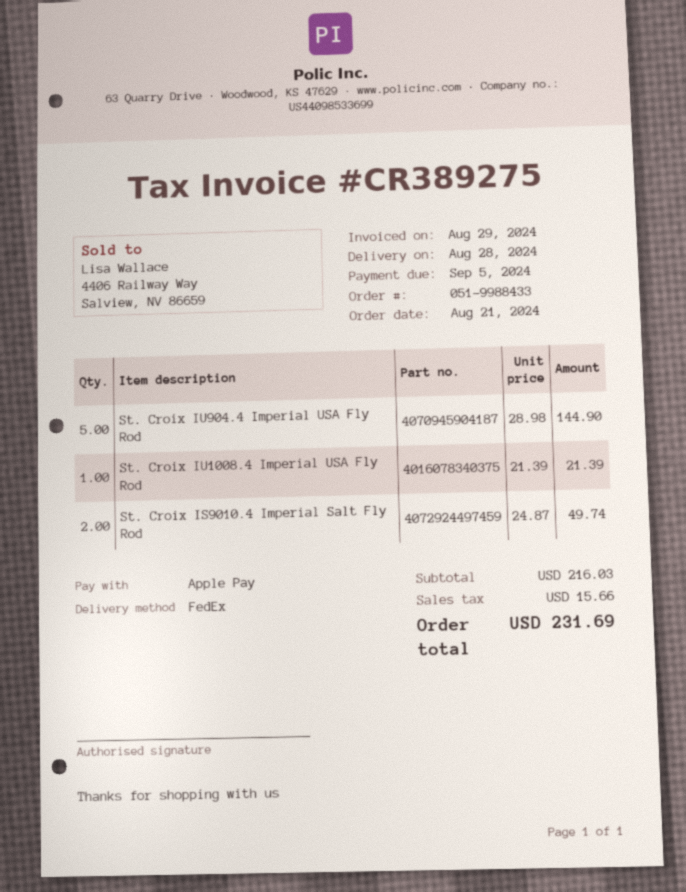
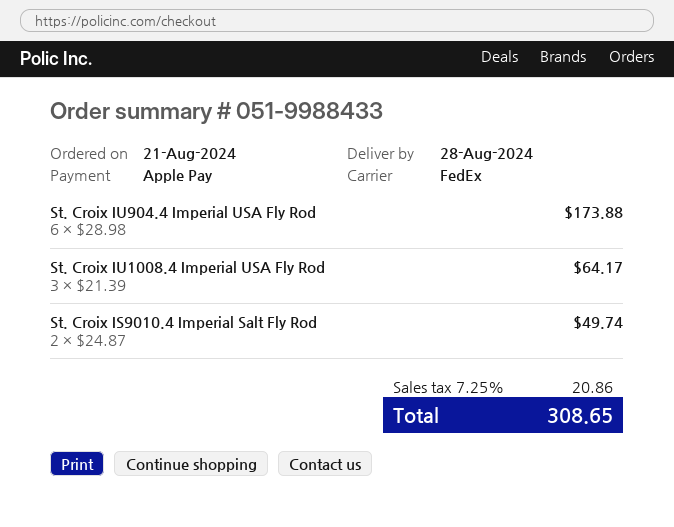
St. Croix IU904.4 Imperial USA Fly Rod: 5 x 28.98 = 144.90 -> 6 x 28.98 = 173.88
St. Croix IU1008.4 Imperial USA Fly Rod: 1 x 21.39 = 21.39 -> 3 x 21.39 = 64.17
tax: 15.66 -> 20.86
total: 231.69 -> 308.65

